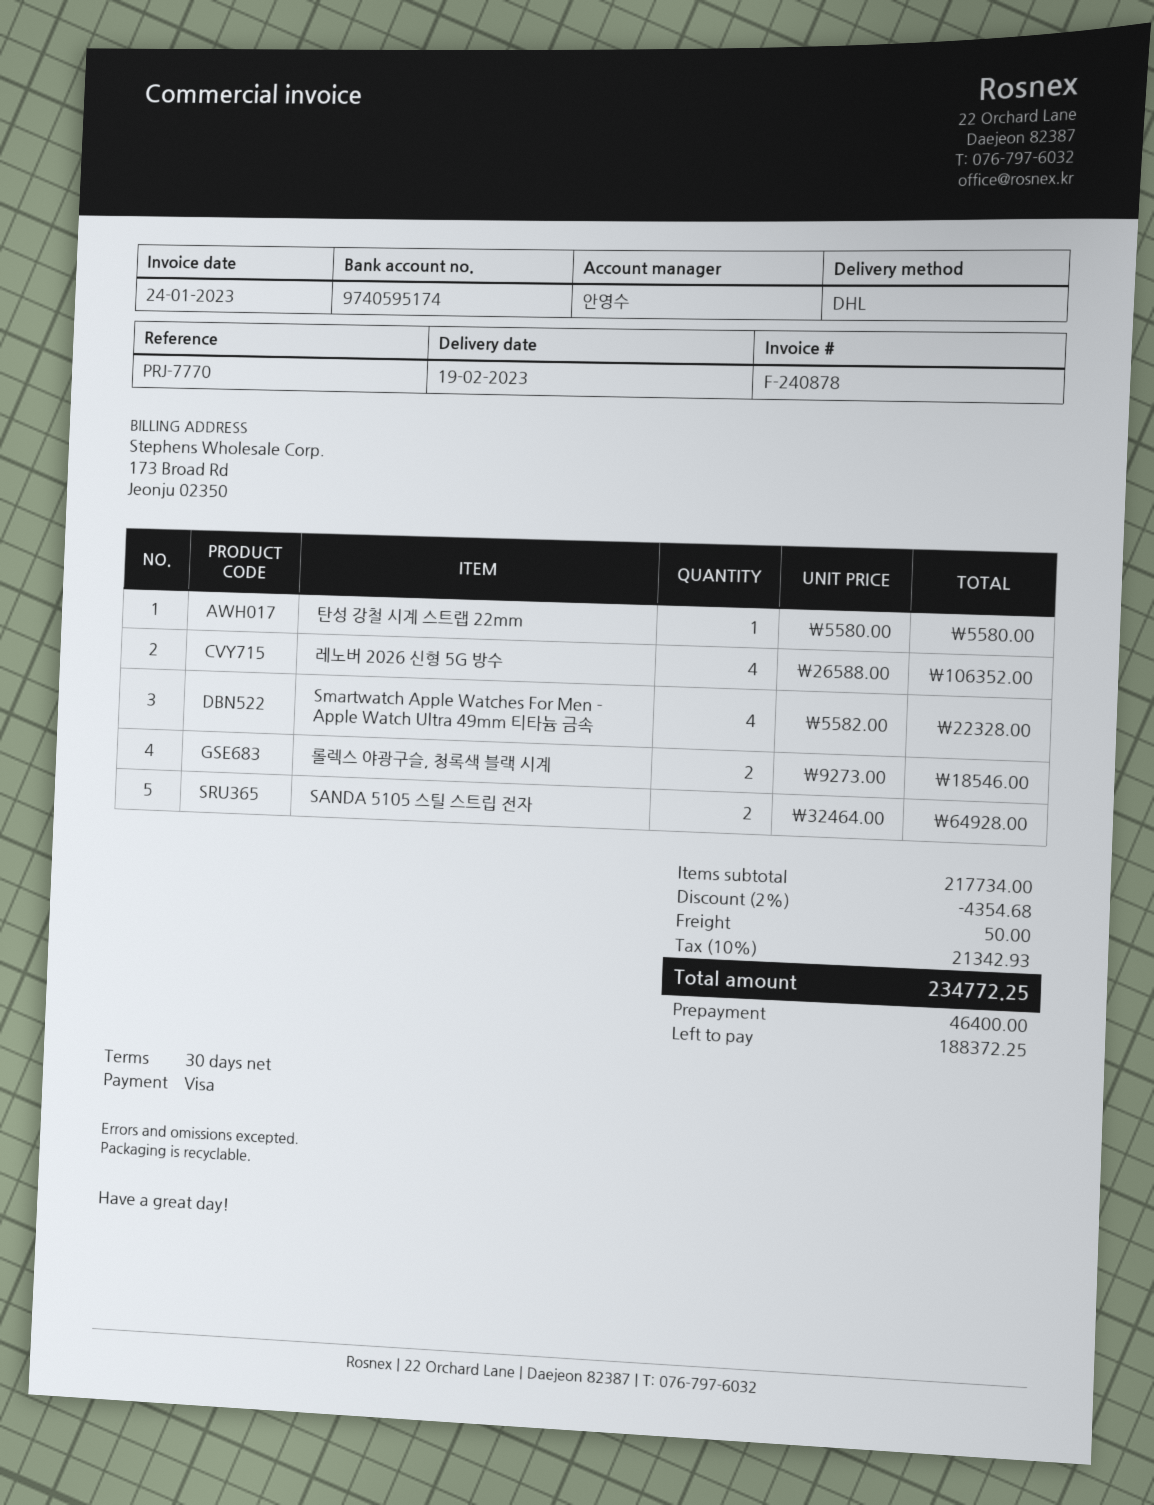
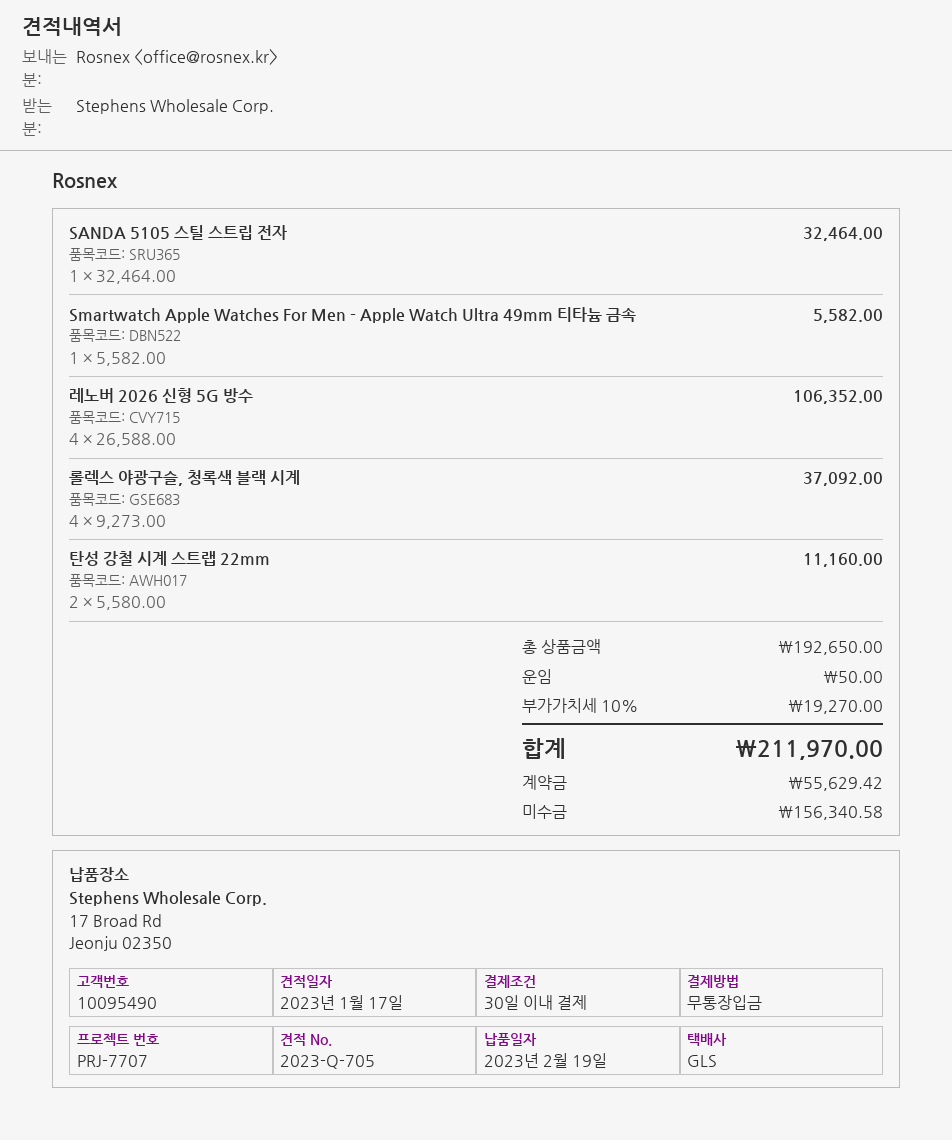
reference: PRJ-7770 -> PRJ-7707
payment method: Visa -> bank transfer
shipping method: DHL -> GLS
탄성 강철 시계 스트랩 22mm: 1 x 5580.00 = 5580.00 -> 2 x 5580.00 = 11160.00
Smartwatch Apple Watches For Men - Apple Watch Ultra 49mm 티타늄 금속: 4 x 5582.00 = 22328.00 -> 1 x 5582.00 = 5582.00
롤렉스 야광구슬, 청록색 블랙 시계: 2 x 9273.00 = 18546.00 -> 4 x 9273.00 = 37092.00
SANDA 5105 스틸 스트립 전자: 2 x 32464.00 = 64928.00 -> 1 x 32464.00 = 32464.00
subtotal: 217734.00 -> 192650.00
discount: 2% = 4354.68 -> none
tax: 10% = 21342.93 -> 10% = 19270.00
total: 234772.25 -> 211970.00
deposit: 46400.00 -> 55629.42
balance: 188372.25 -> 156340.58

